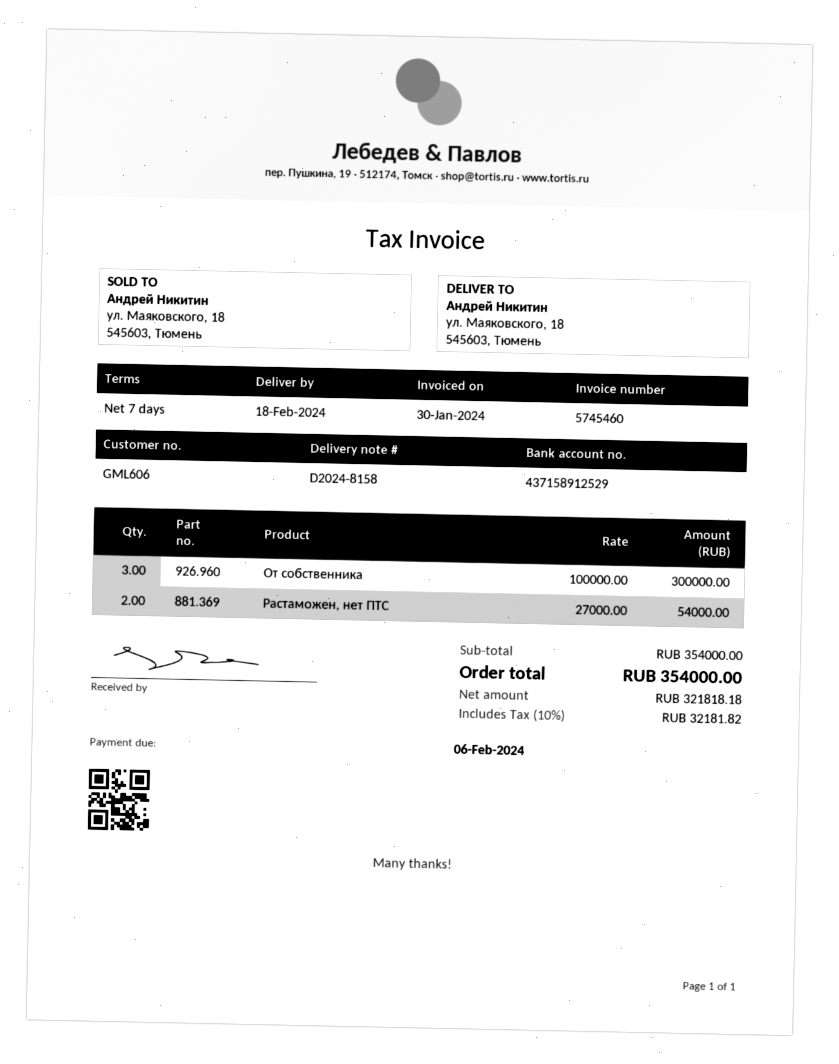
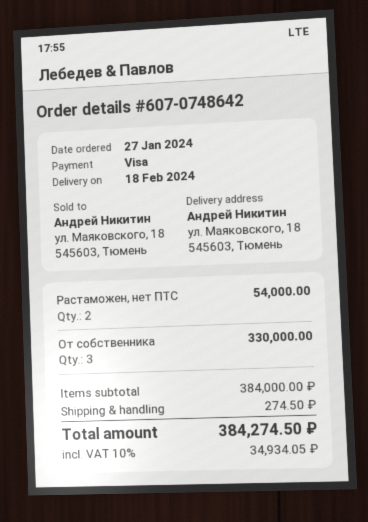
От собственника: 3 for 300000.00 -> 3 for 330000.00
subtotal: 354000.00 -> 384000.00
shipping: none -> 274.50
tax: 10% = 32181.82 -> 10% = 34934.05
total: 354000.00 -> 384274.50

